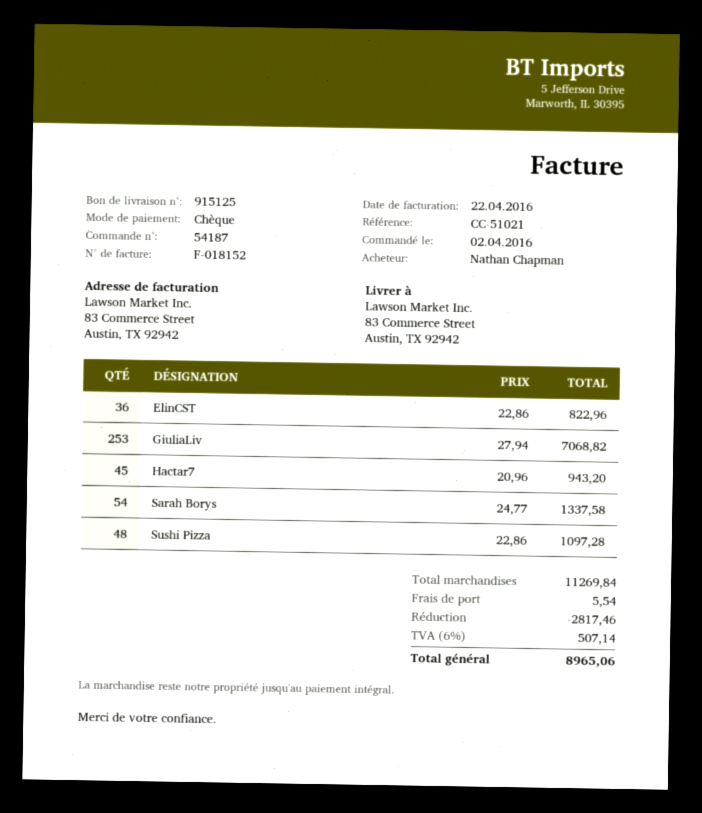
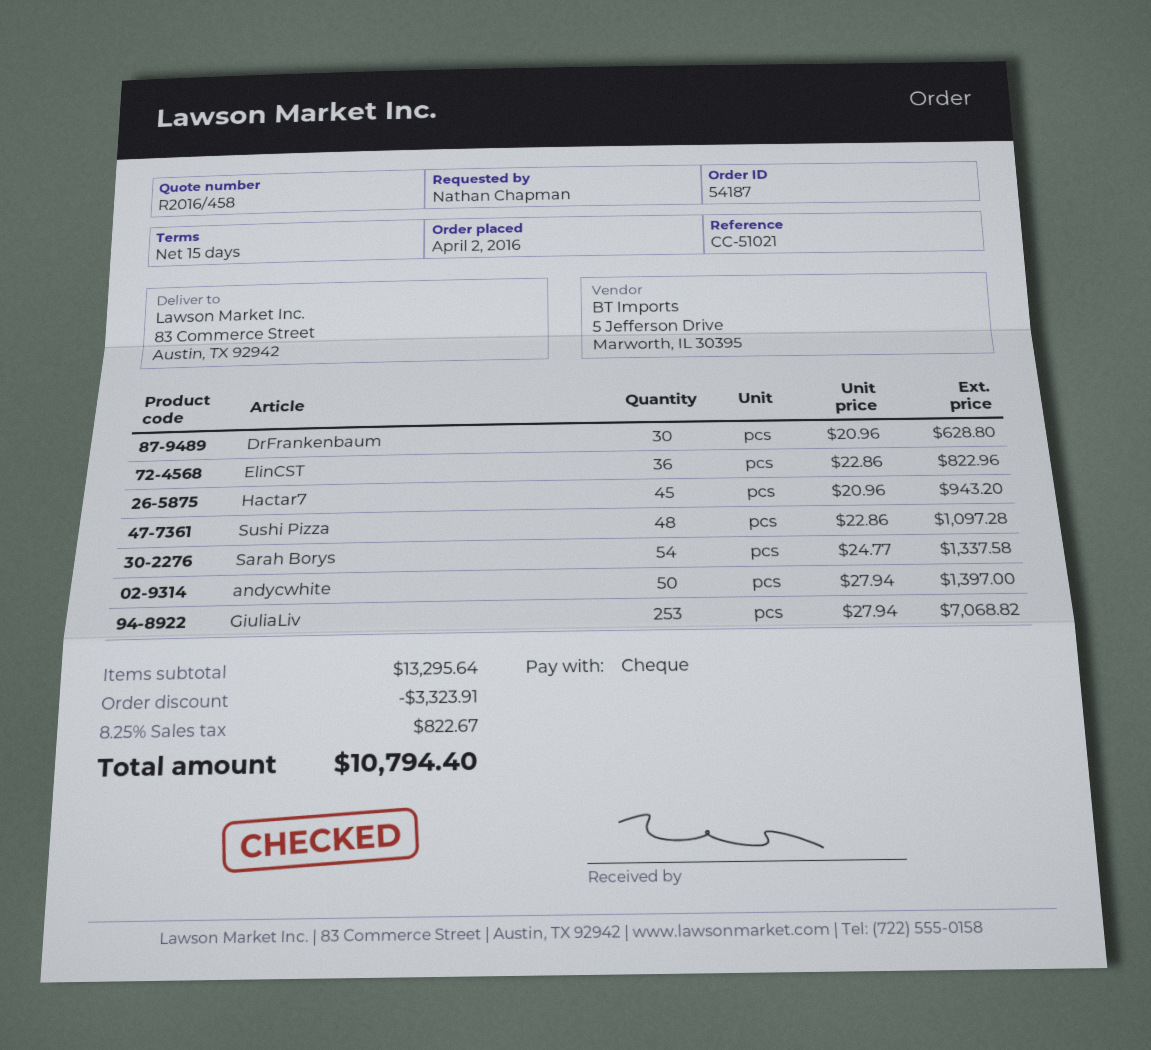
DrFrankenbaum: none -> 30 x 20.96 = 628.80
andycwhite: none -> 50 x 27.94 = 1397.00
subtotal: 11269.84 -> 13295.64
discount: 2817.46 -> 3323.91
shipping: 5.54 -> none
tax: 6% = 507.14 -> 8.25% = 822.67
total: 8965.06 -> 10794.40

